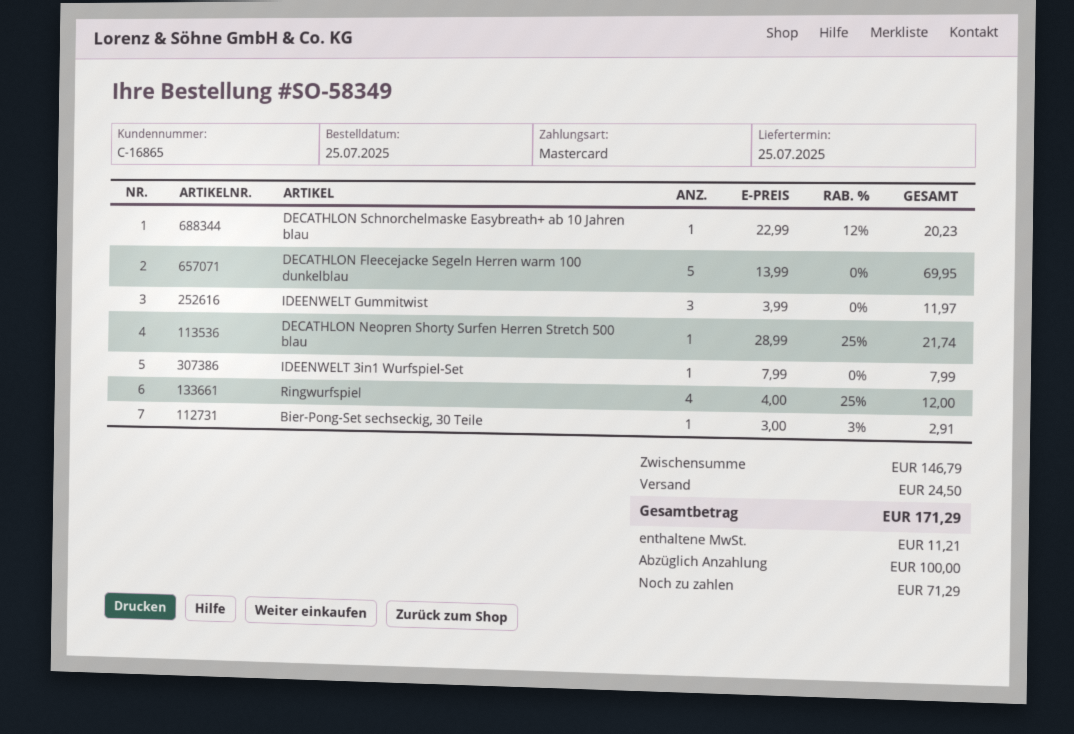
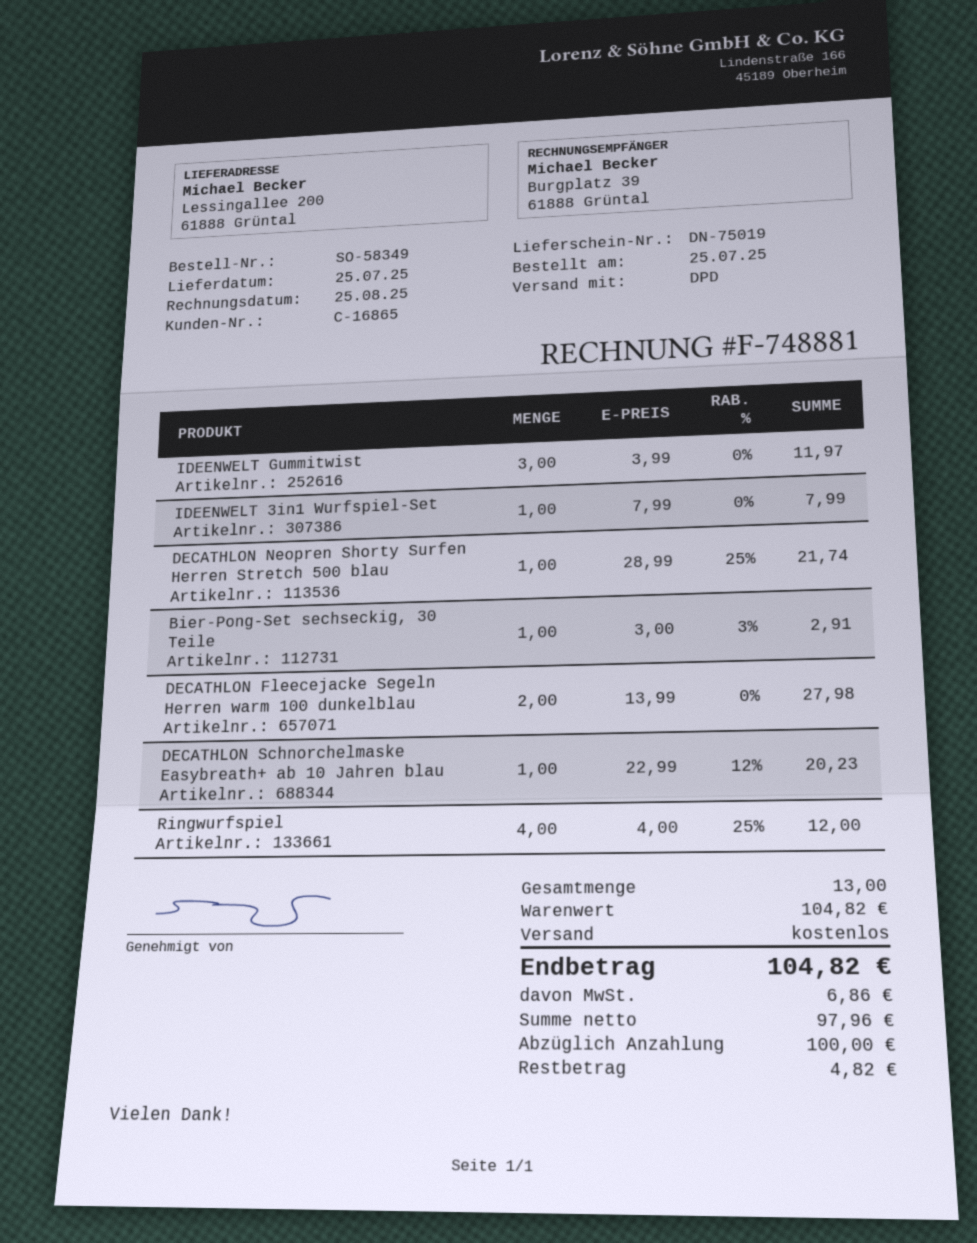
DECATHLON Fleecejacke Segeln Herren warm 100 dunkelblau: 5 x 13.99 = 69.95 -> 2 x 13.99 = 27.98
subtotal: 146.79 -> 104.82
shipping: 24.50 -> 0.00
tax: 11.21 -> 6.86
total: 171.29 -> 104.82
balance: 71.29 -> 4.82

